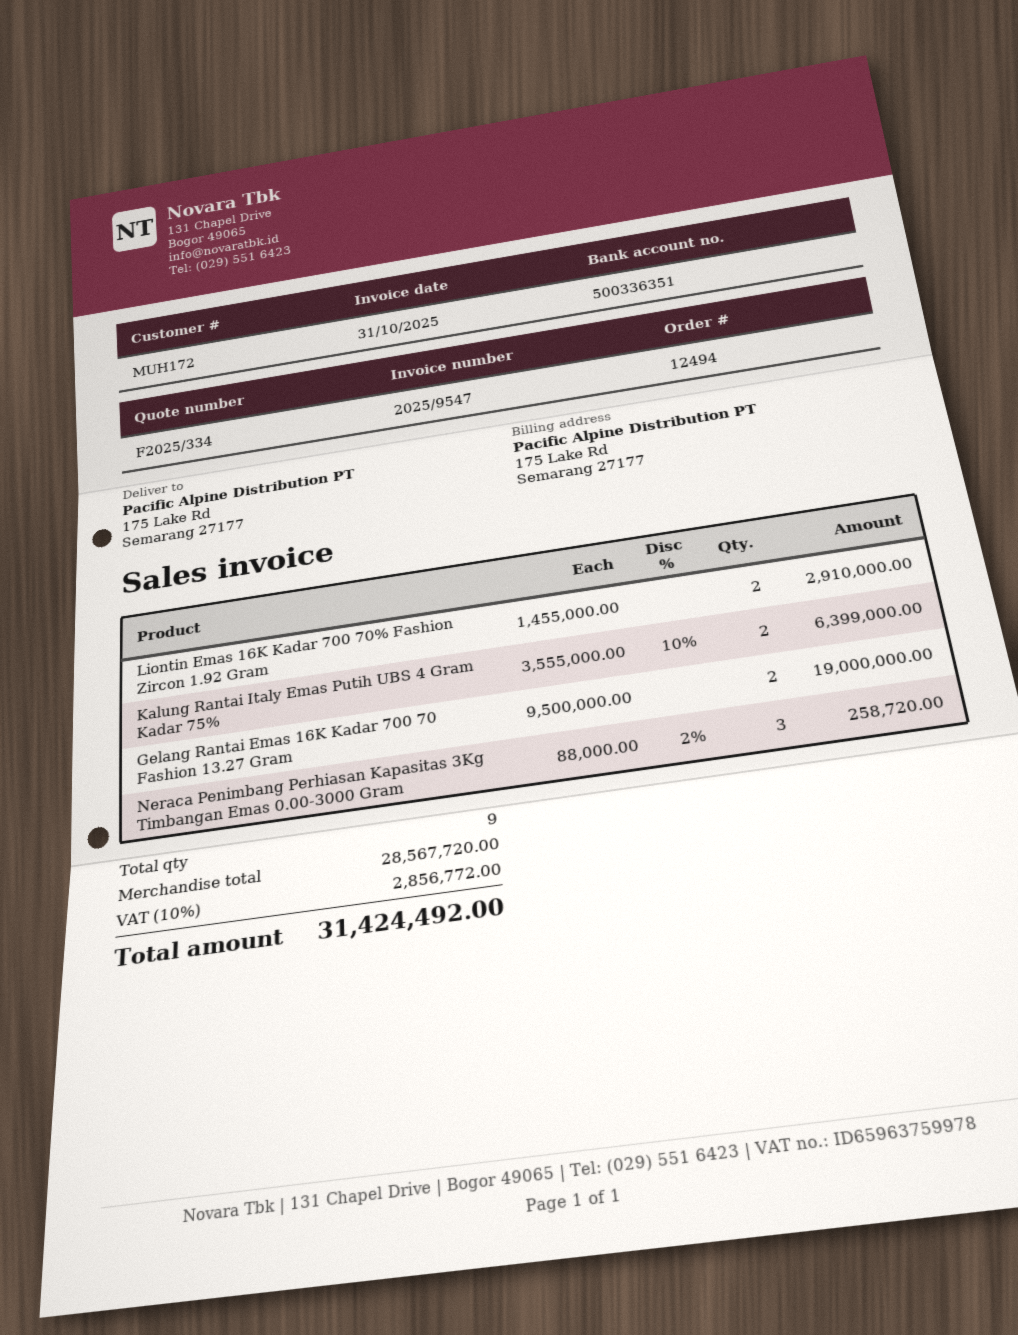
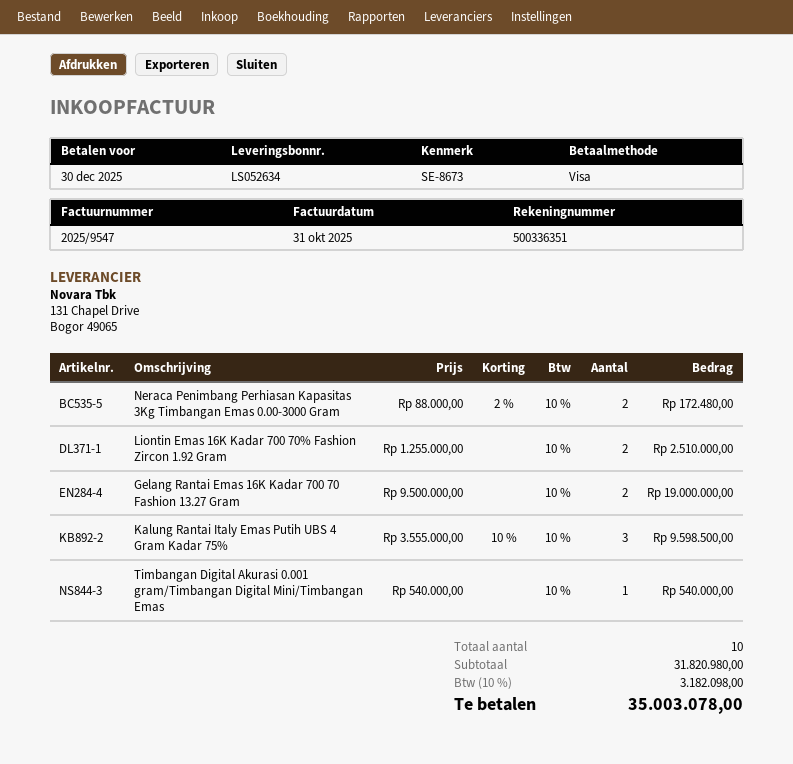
Liontin Emas 16K Kadar 700 70% Fashion Zircon 1.92 Gram: 2 x 1455000.00 = 2910000.00 -> 2 x 1255000.00 = 2510000.00
Kalung Rantai Italy Emas Putih UBS 4 Gram Kadar 75%: 2 x 3555000.00 - 10% = 6399000.00 -> 3 x 3555000.00 - 10% = 9598500.00
Neraca Penimbang Perhiasan Kapasitas 3Kg Timbangan Emas 0.00-3000 Gram: 3 x 88000.00 - 2% = 258720.00 -> 2 x 88000.00 - 2% = 172480.00
Timbangan Digital Akurasi 0.001 gram/Timbangan Digital Mini/Timbangan Emas: none -> 1 x 540000.00 = 540000.00
total quantity: 9 -> 10
subtotal: 28567720.00 -> 31820980.00
tax: 10% = 2856772.00 -> 10% = 3182098.00
total: 31424492.00 -> 35003078.00

